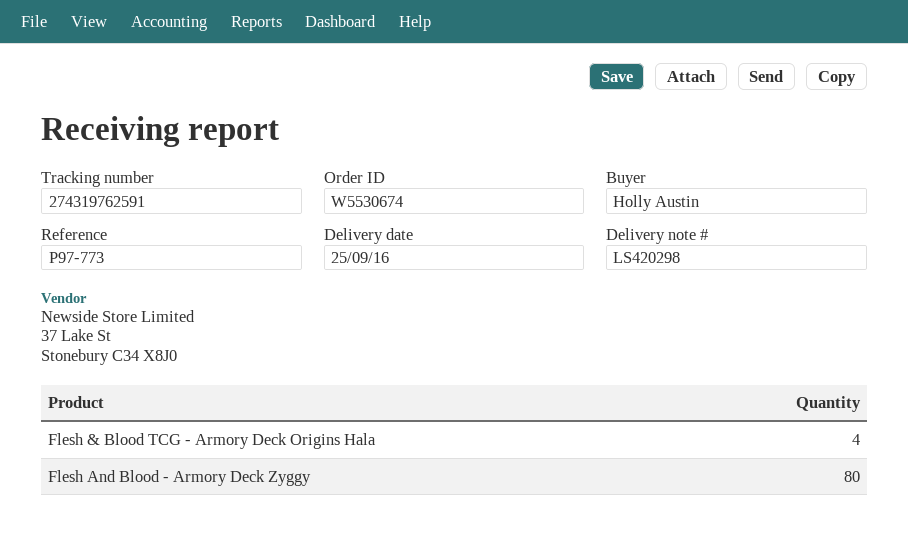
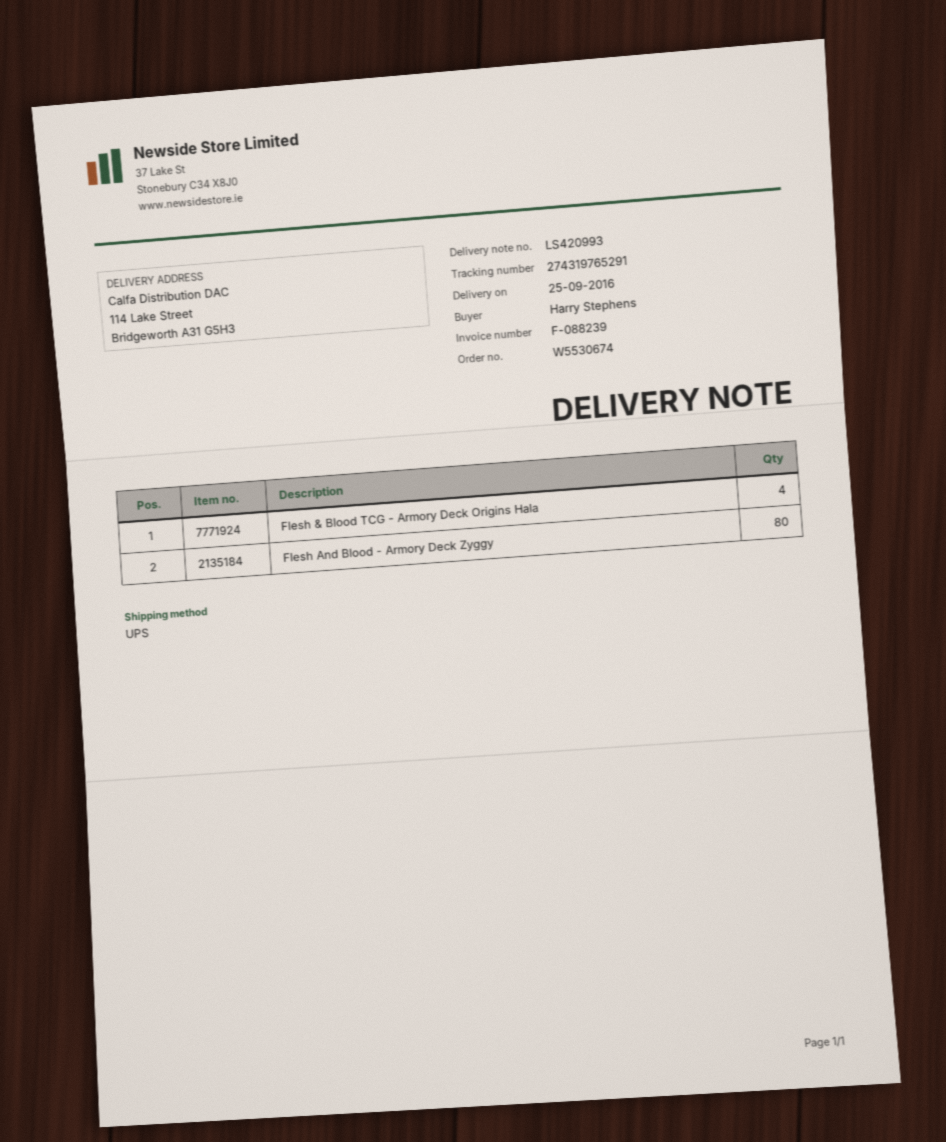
delivery note number: LS420298 -> LS420993
ordered by: Holly Austin -> Harry Stephens
tracking number: 274319762591 -> 274319765291

